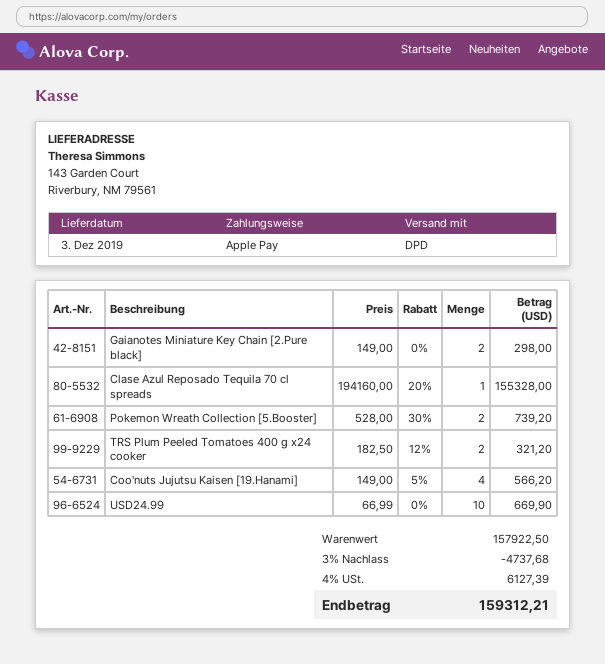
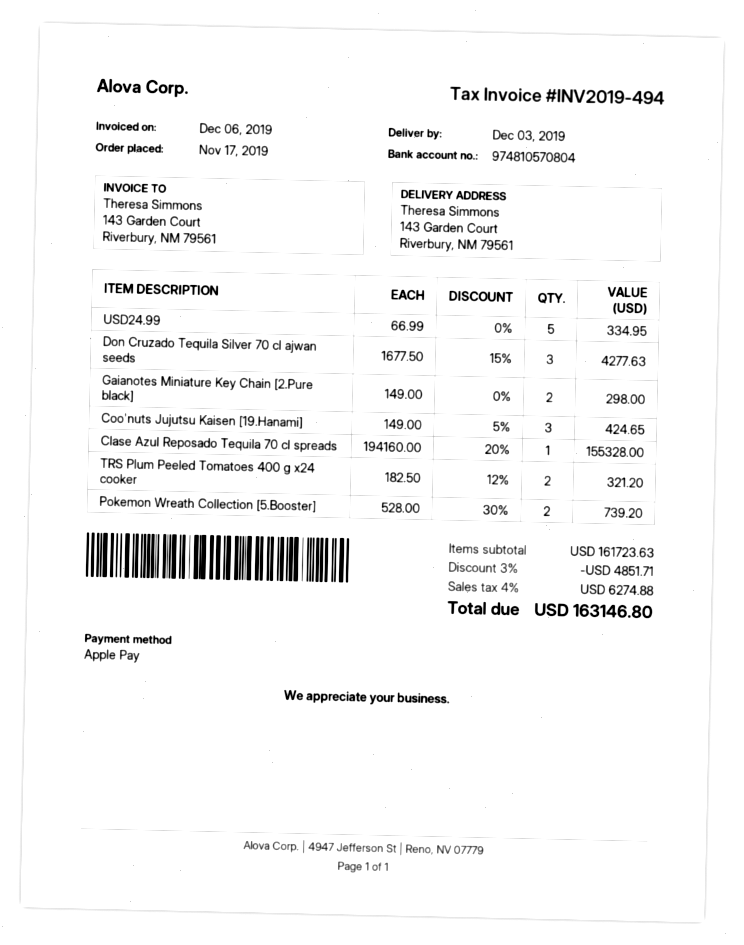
Coo'nuts Jujutsu Kaisen [19.Hanami]: 4 x 149.00 - 5% = 566.20 -> 3 x 149.00 - 5% = 424.65
USD24.99: 10 x 66.99 = 669.90 -> 5 x 66.99 = 334.95
Don Cruzado Tequila Silver 70 cl ajwan seeds: none -> 3 x 1677.50 - 15% = 4277.63
subtotal: 157922.50 -> 161723.63
discount: 3% = 4737.68 -> 3% = 4851.71
tax: 4% = 6127.39 -> 4% = 6274.88
total: 159312.21 -> 163146.80

